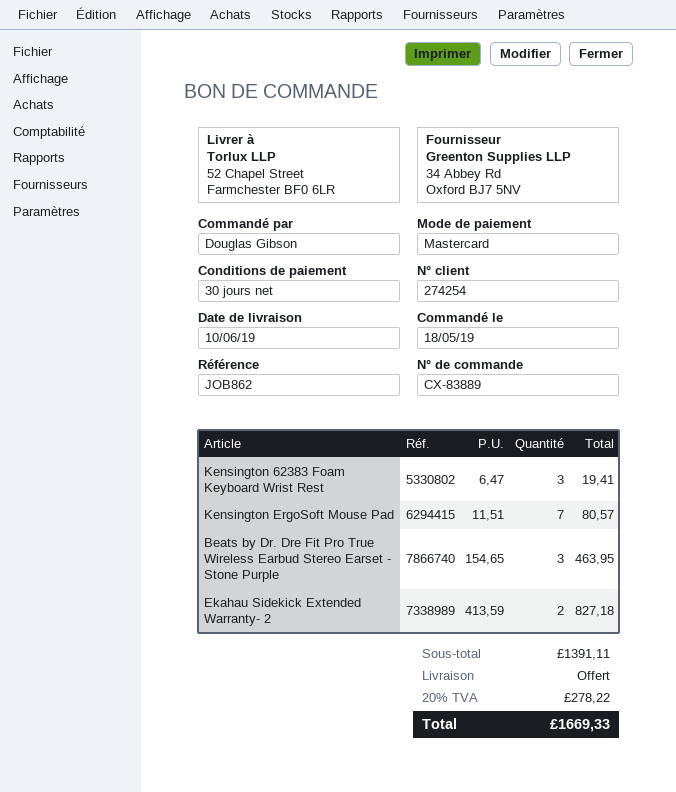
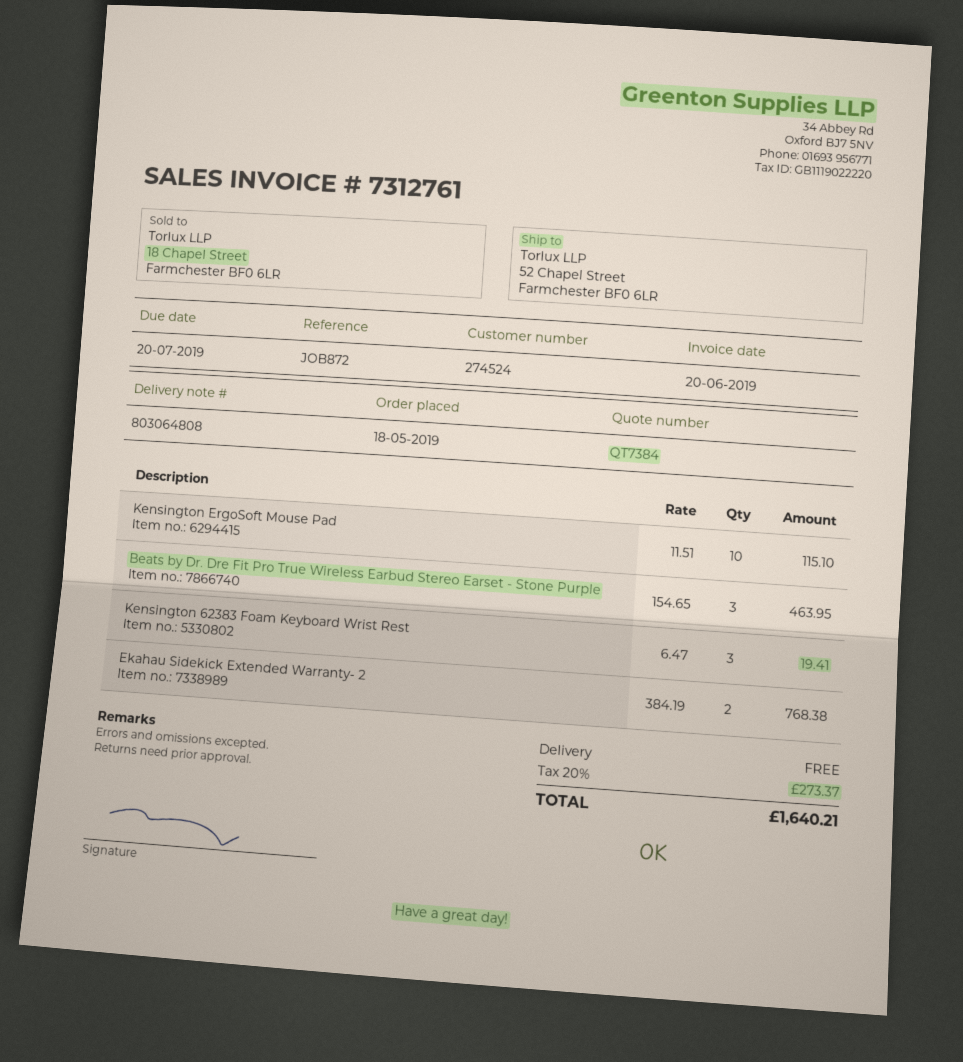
customer number: 274254 -> 274524
reference: JOB862 -> JOB872
Kensington ErgoSoft Mouse Pad: 7 x 11.51 = 80.57 -> 10 x 11.51 = 115.10
Ekahau Sidekick Extended Warranty- 2: 2 x 413.59 = 827.18 -> 2 x 384.19 = 768.38
tax: 20% = 278.22 -> 20% = 273.37
total: 1669.33 -> 1640.21

